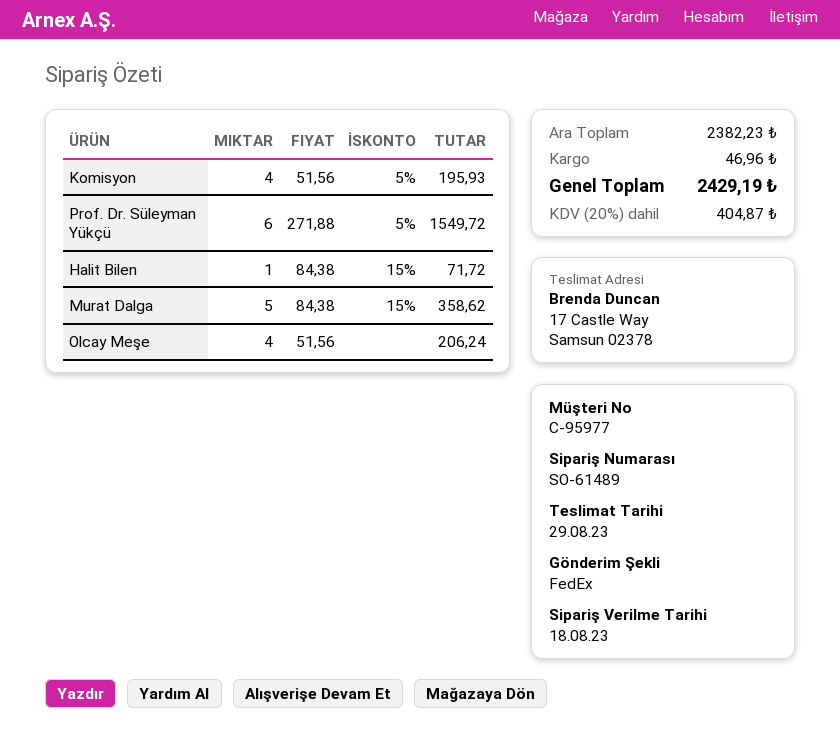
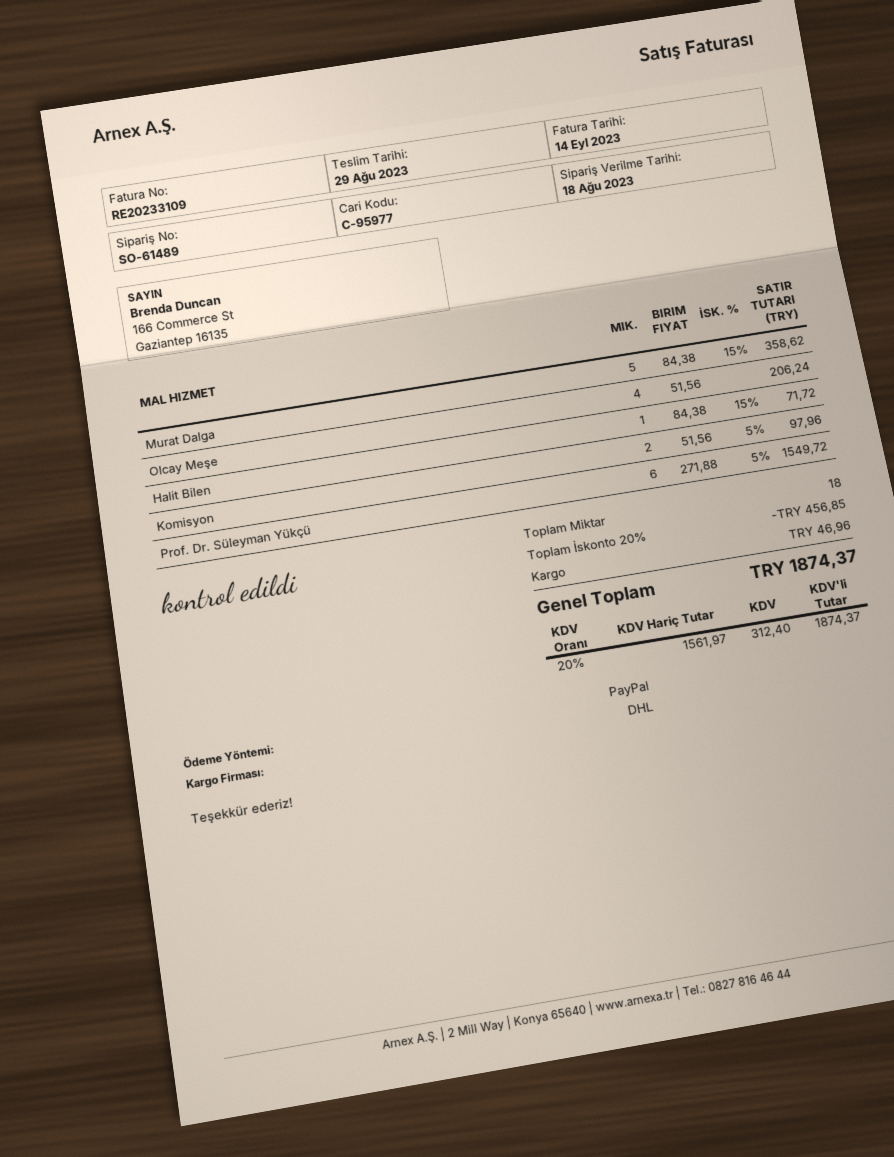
shipping method: FedEx -> DHL
Komisyon: 4 x 51.56 - 5% = 195.93 -> 2 x 51.56 - 5% = 97.96
discount: none -> 20% = 456.85
tax: 20% = 404.87 -> 20% = 312.40
total: 2429.19 -> 1874.37

